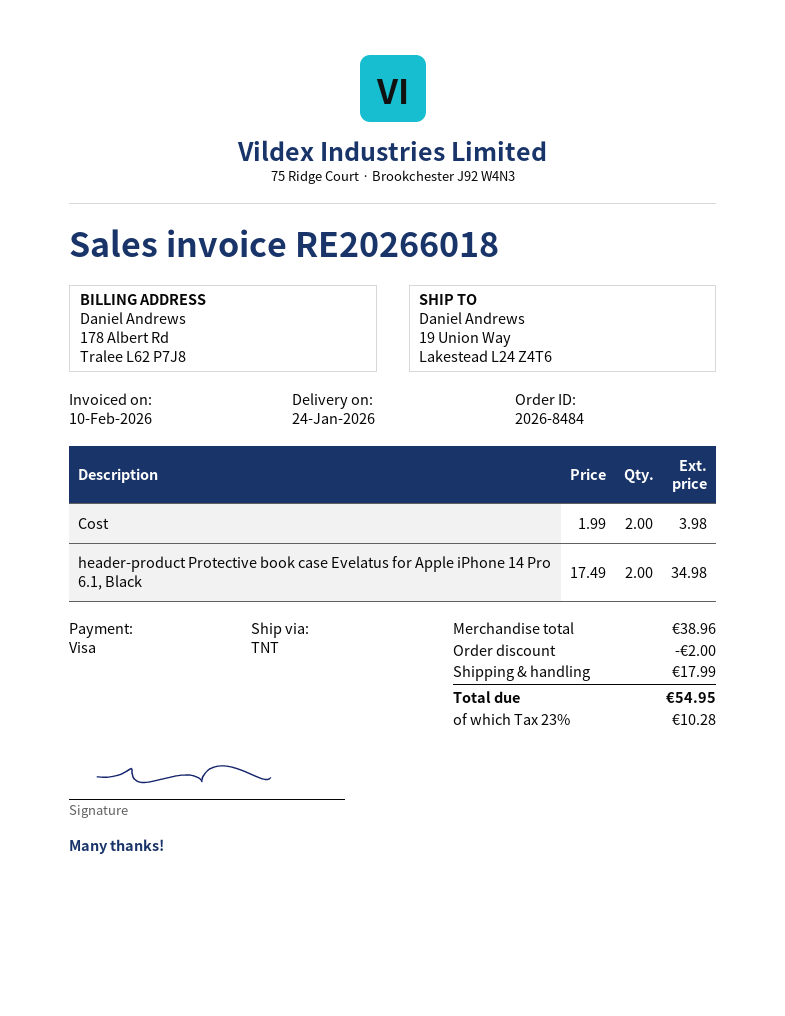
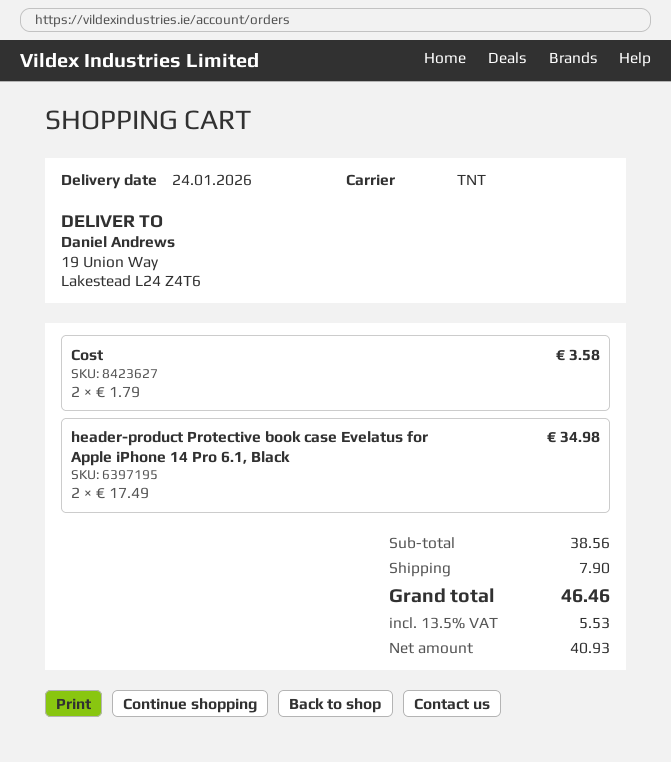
Cost: 2 x 1.99 = 3.98 -> 2 x 1.79 = 3.58
subtotal: 38.96 -> 38.56
discount: 2.00 -> none
shipping: 17.99 -> 7.90
tax: 23% = 10.28 -> 13.5% = 5.53
total: 54.95 -> 46.46

